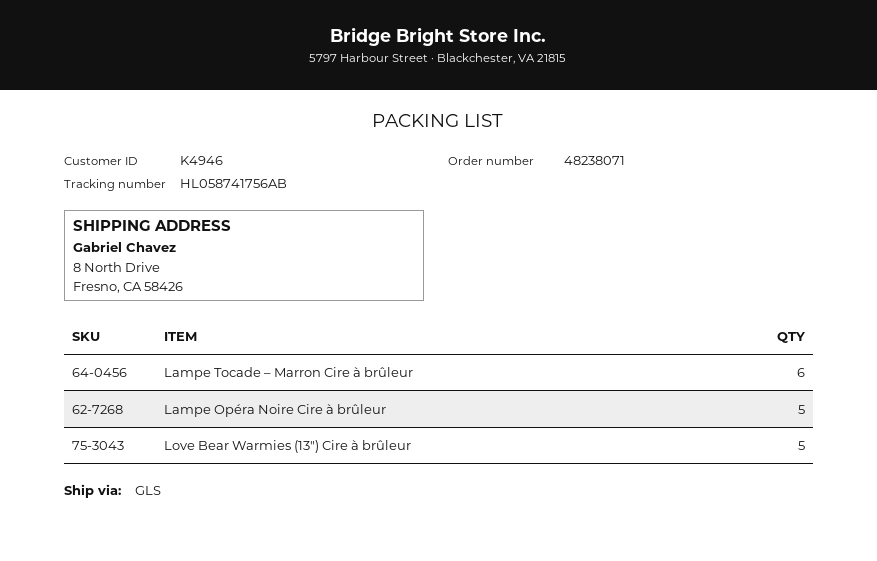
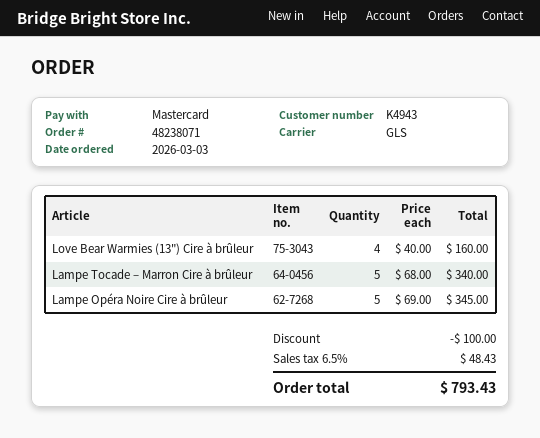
customer number: K4946 -> K4943
Lampe Tocade – Marron Cire à brûleur: 6 -> 5
Love Bear Warmies (13") Cire à brûleur: 5 -> 4

